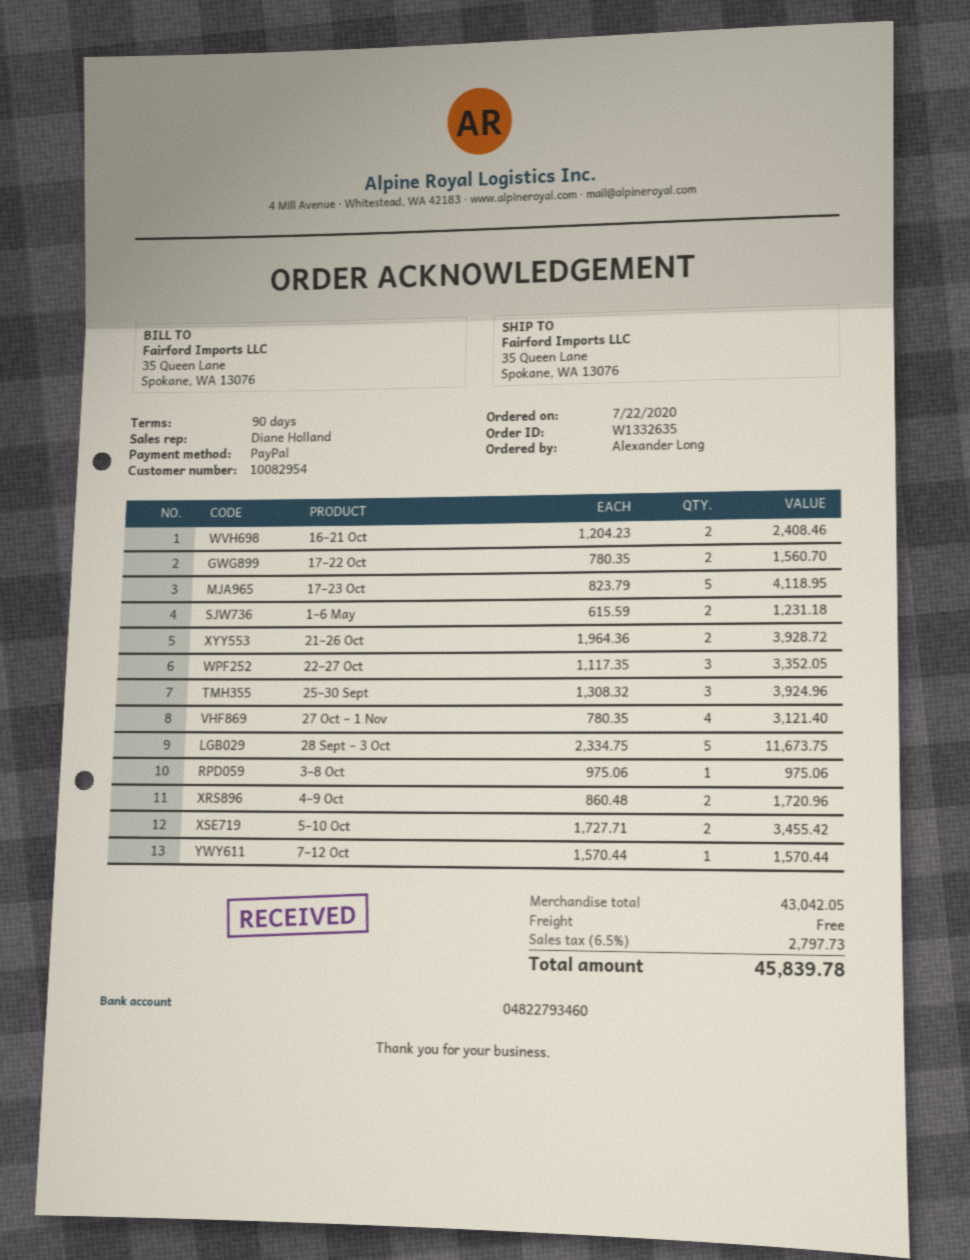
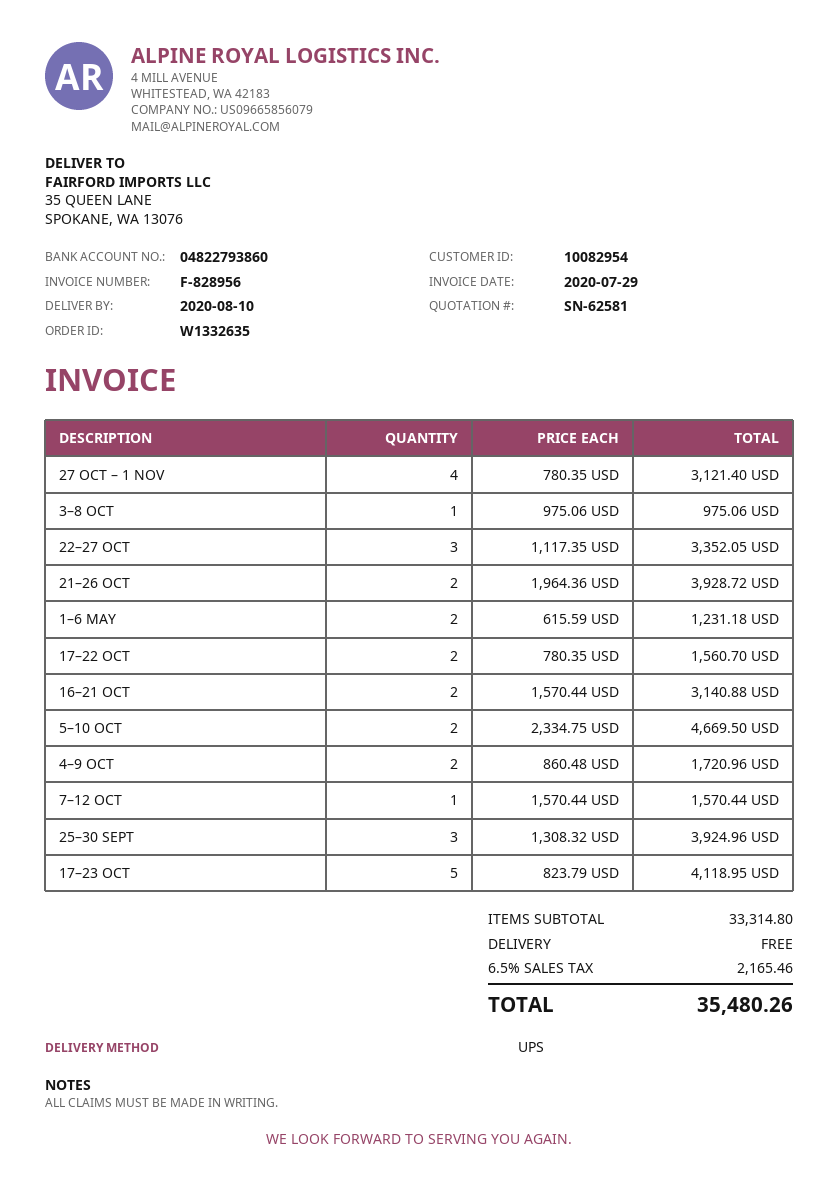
bank account: 04822793460 -> 04822793860
16–21 Oct: 2 x 1204.23 = 2408.46 -> 2 x 1570.44 = 3140.88
28 Sept – 3 Oct: 5 x 2334.75 = 11673.75 -> none
5–10 Oct: 2 x 1727.71 = 3455.42 -> 2 x 2334.75 = 4669.50
subtotal: 43042.05 -> 33314.80
tax: 6.5% = 2797.73 -> 6.5% = 2165.46
total: 45839.78 -> 35480.26

